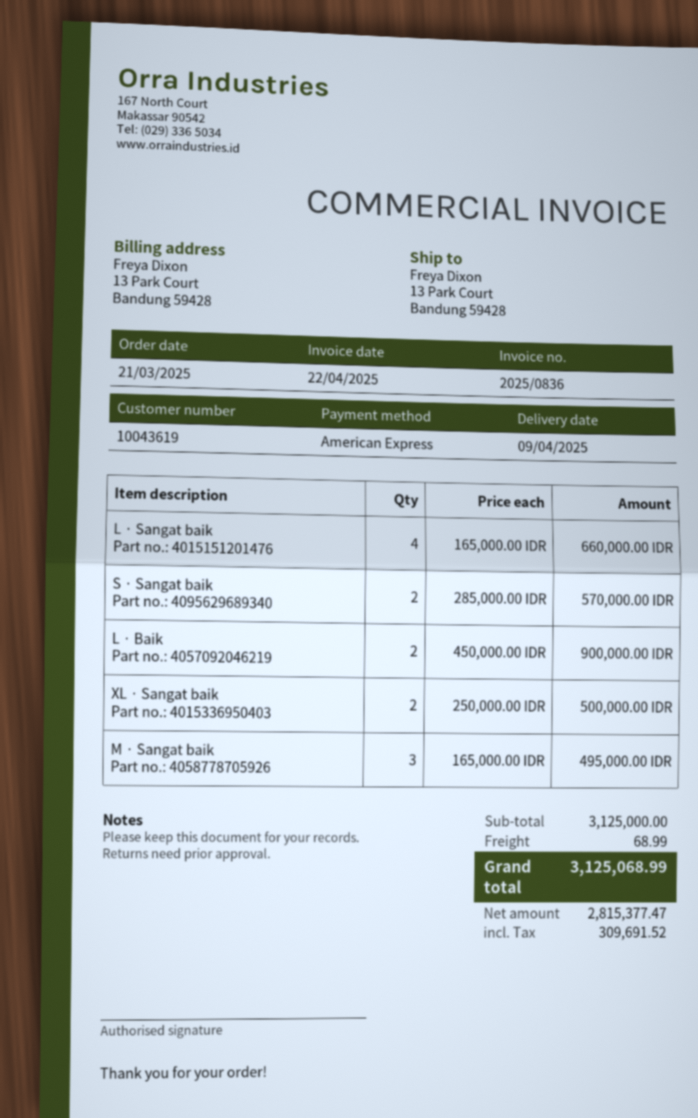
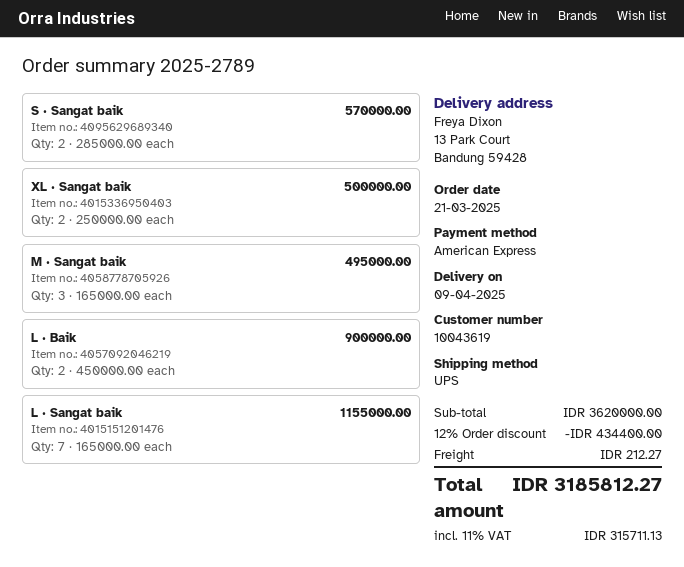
L · Sangat baik: 4 x 165000.00 = 660000.00 -> 7 x 165000.00 = 1155000.00
subtotal: 3125000.00 -> 3620000.00
discount: none -> 12% = 434400.00
shipping: 68.99 -> 212.27
tax: 309691.52 -> 315711.13
total: 3125068.99 -> 3185812.27

